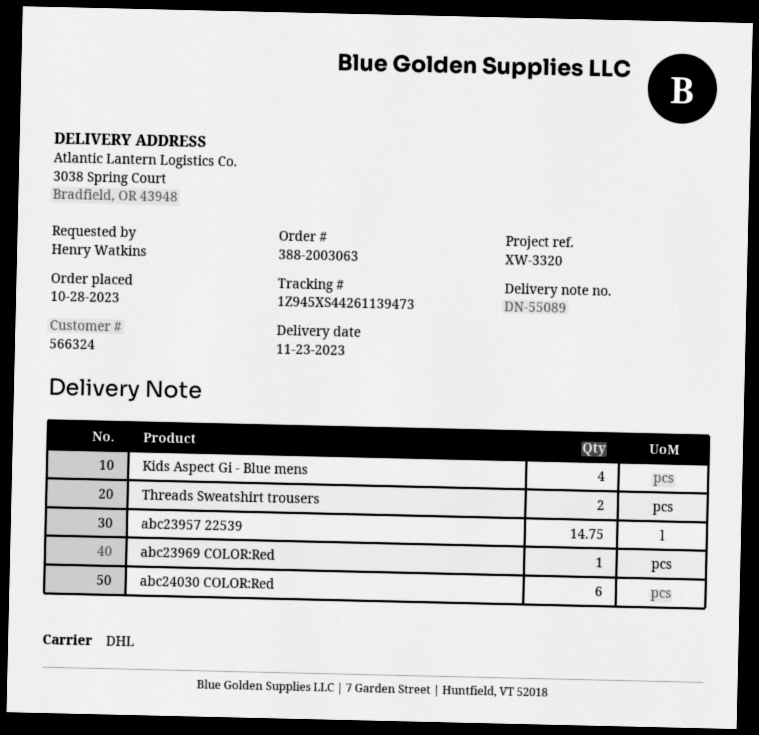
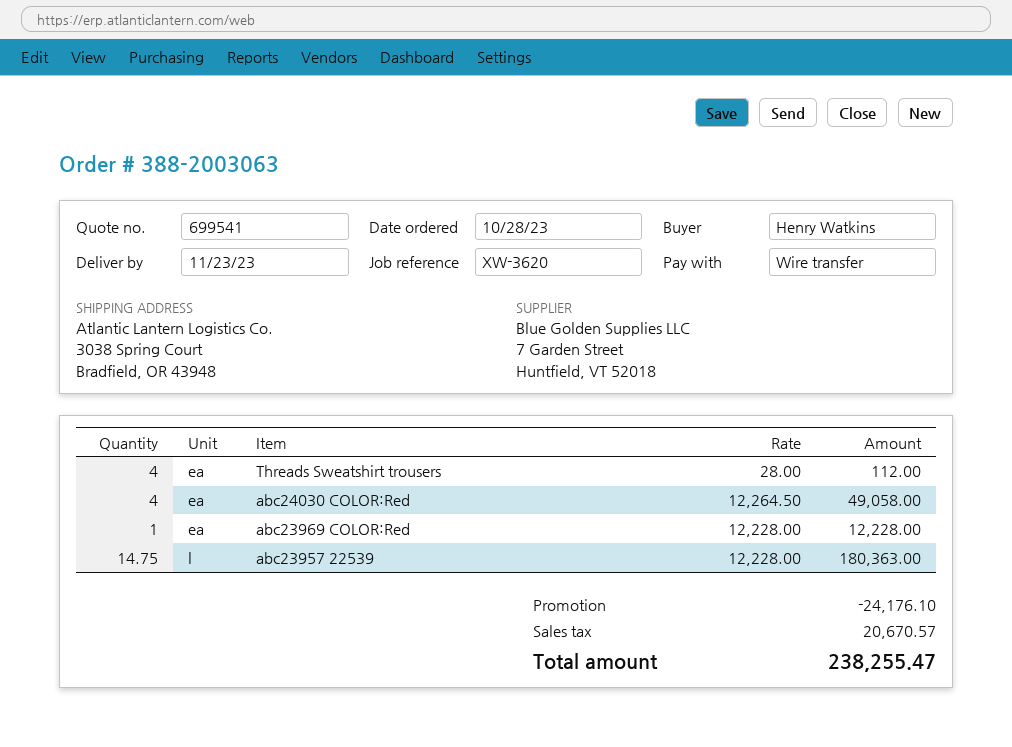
reference: XW-3320 -> XW-3620
Kids Aspect Gi - Blue mens: 4 -> none
Threads Sweatshirt trousers: 2 -> 4
abc24030 COLOR:Red: 6 -> 4

